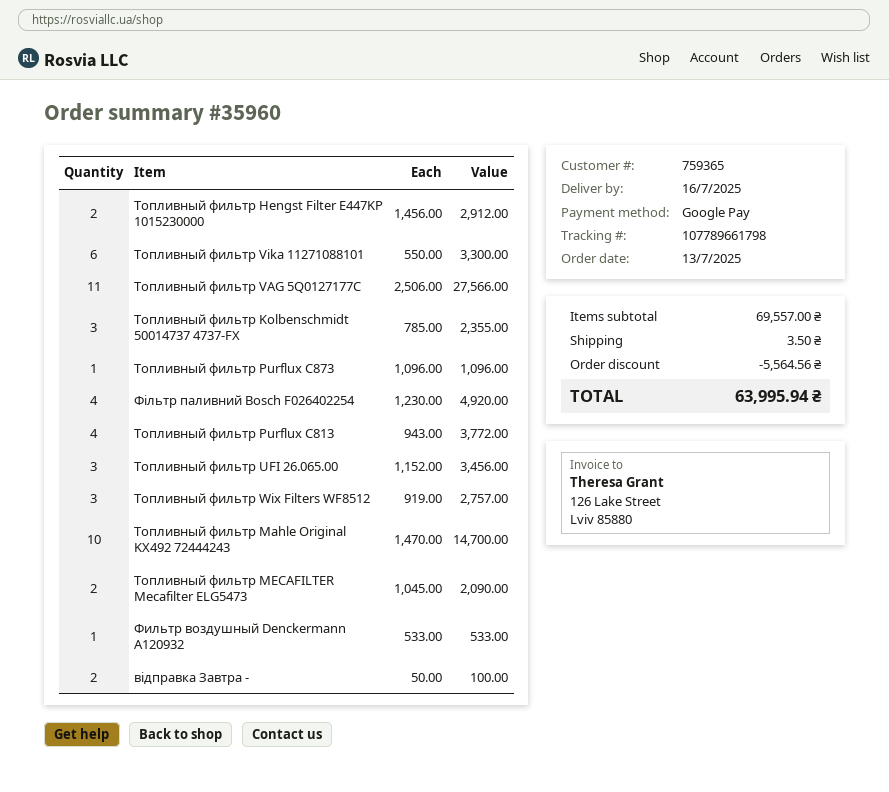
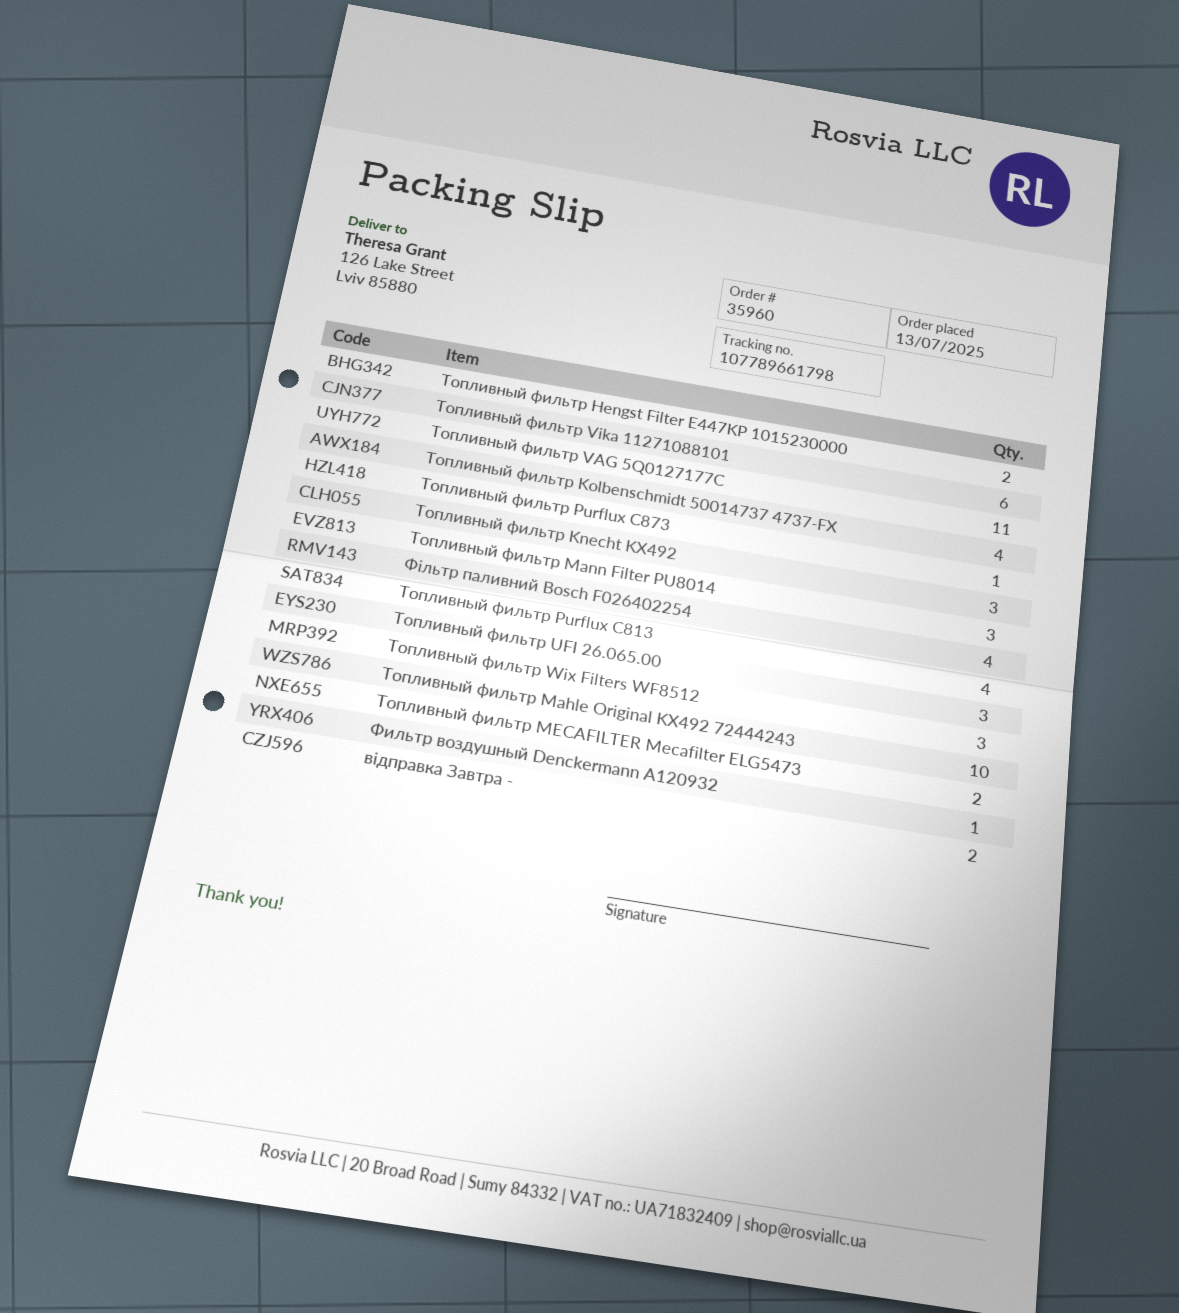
Топливный фильтр Kolbenschmidt 50014737 4737-FX: 3 -> 4
Топливный фильтр Knecht KX492: none -> 3
Топливный фильтр Mann Filter PU8014: none -> 3

